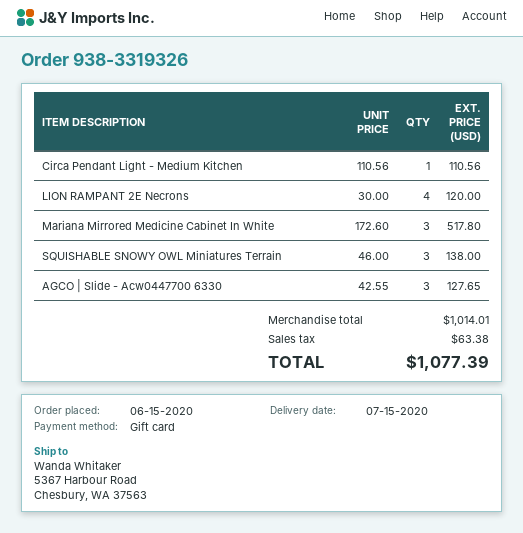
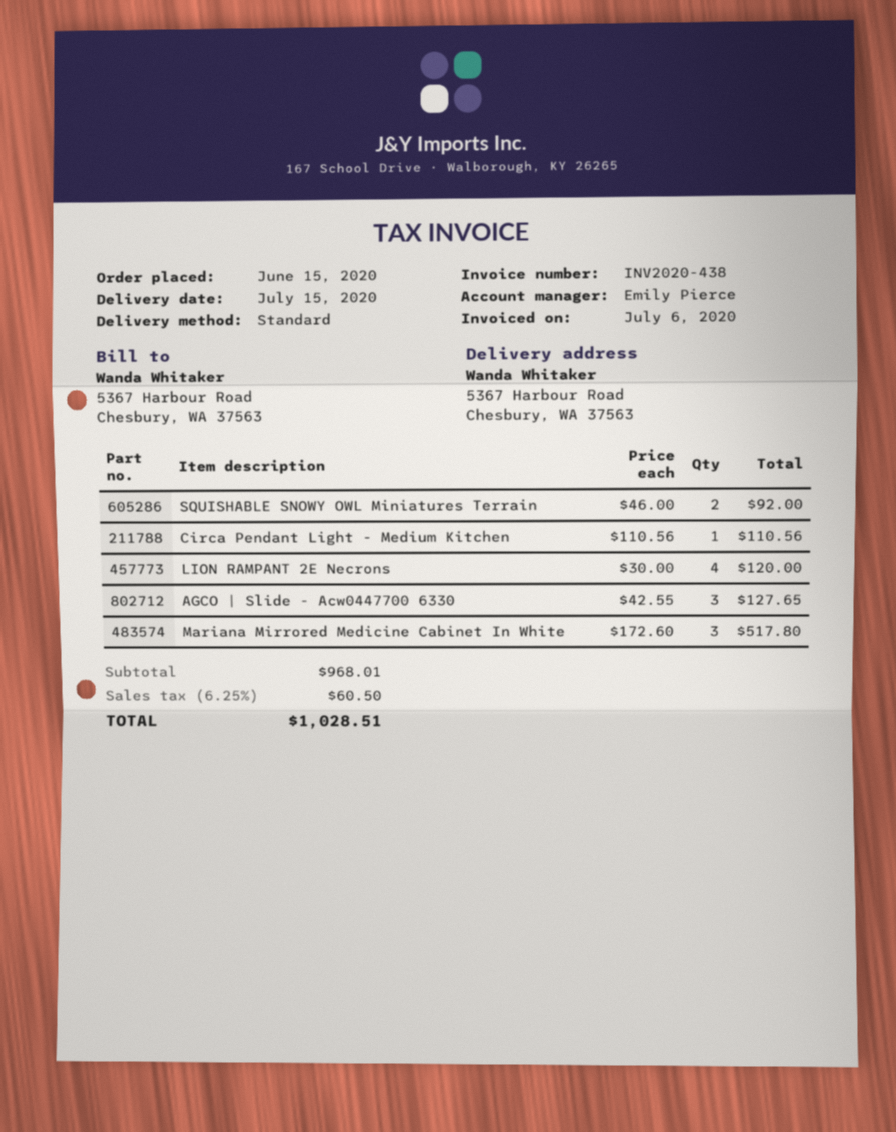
SQUISHABLE SNOWY OWL Miniatures Terrain: 3 x 46.00 = 138.00 -> 2 x 46.00 = 92.00
subtotal: 1014.01 -> 968.01
tax: 63.38 -> 60.50
total: 1077.39 -> 1028.51

